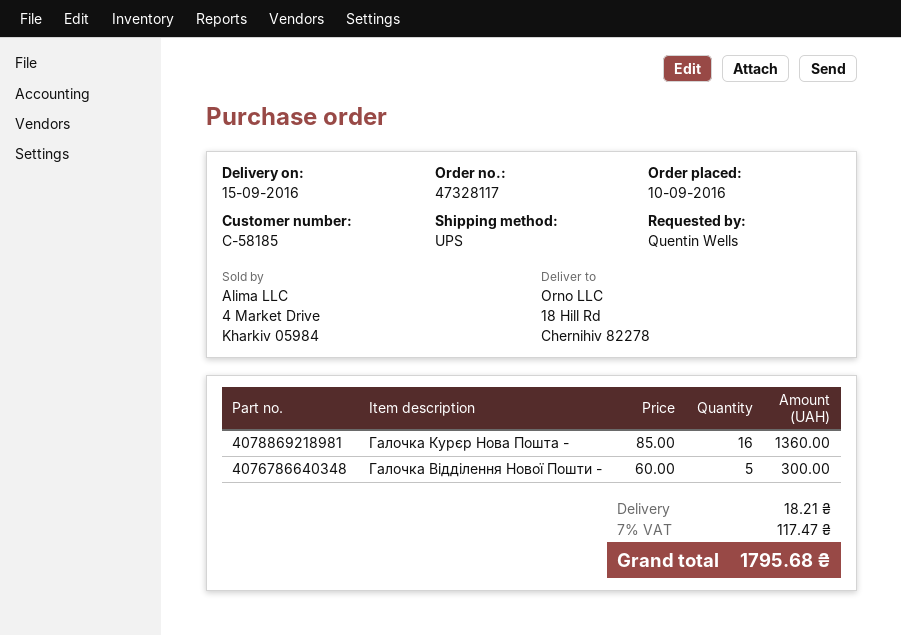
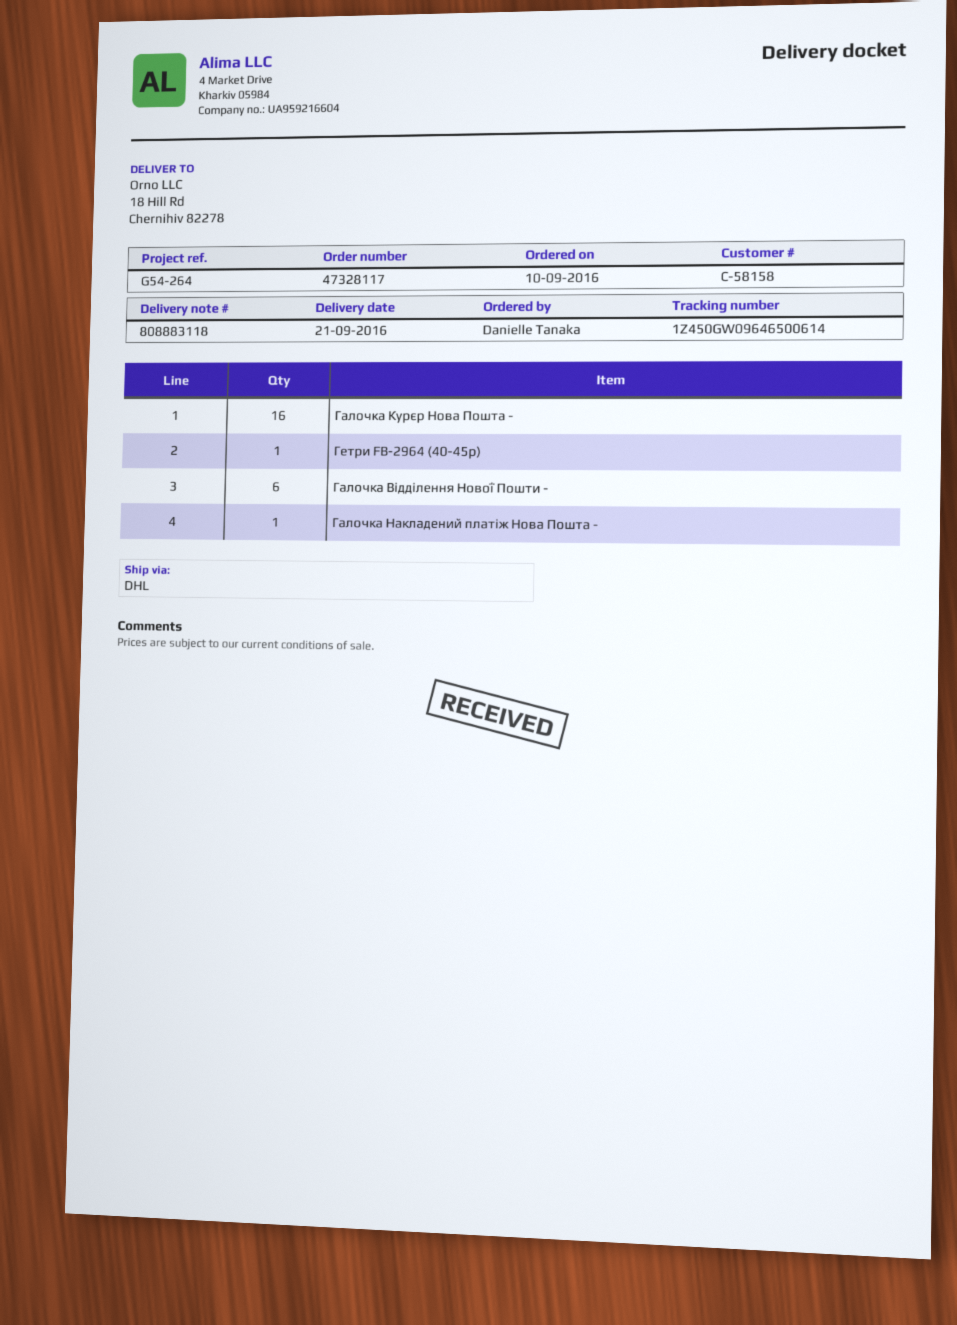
delivery date: 2016-09-15 -> 2016-09-21
customer number: C-58185 -> C-58158
ordered by: Quentin Wells -> Danielle Tanaka
shipping method: UPS -> DHL
Галочка Відділення Нової Пошти -: 5 -> 6
Гетри FB-2964 (40-45р): none -> 1
Галочка Накладений платіж Нова Пошта -: none -> 1

